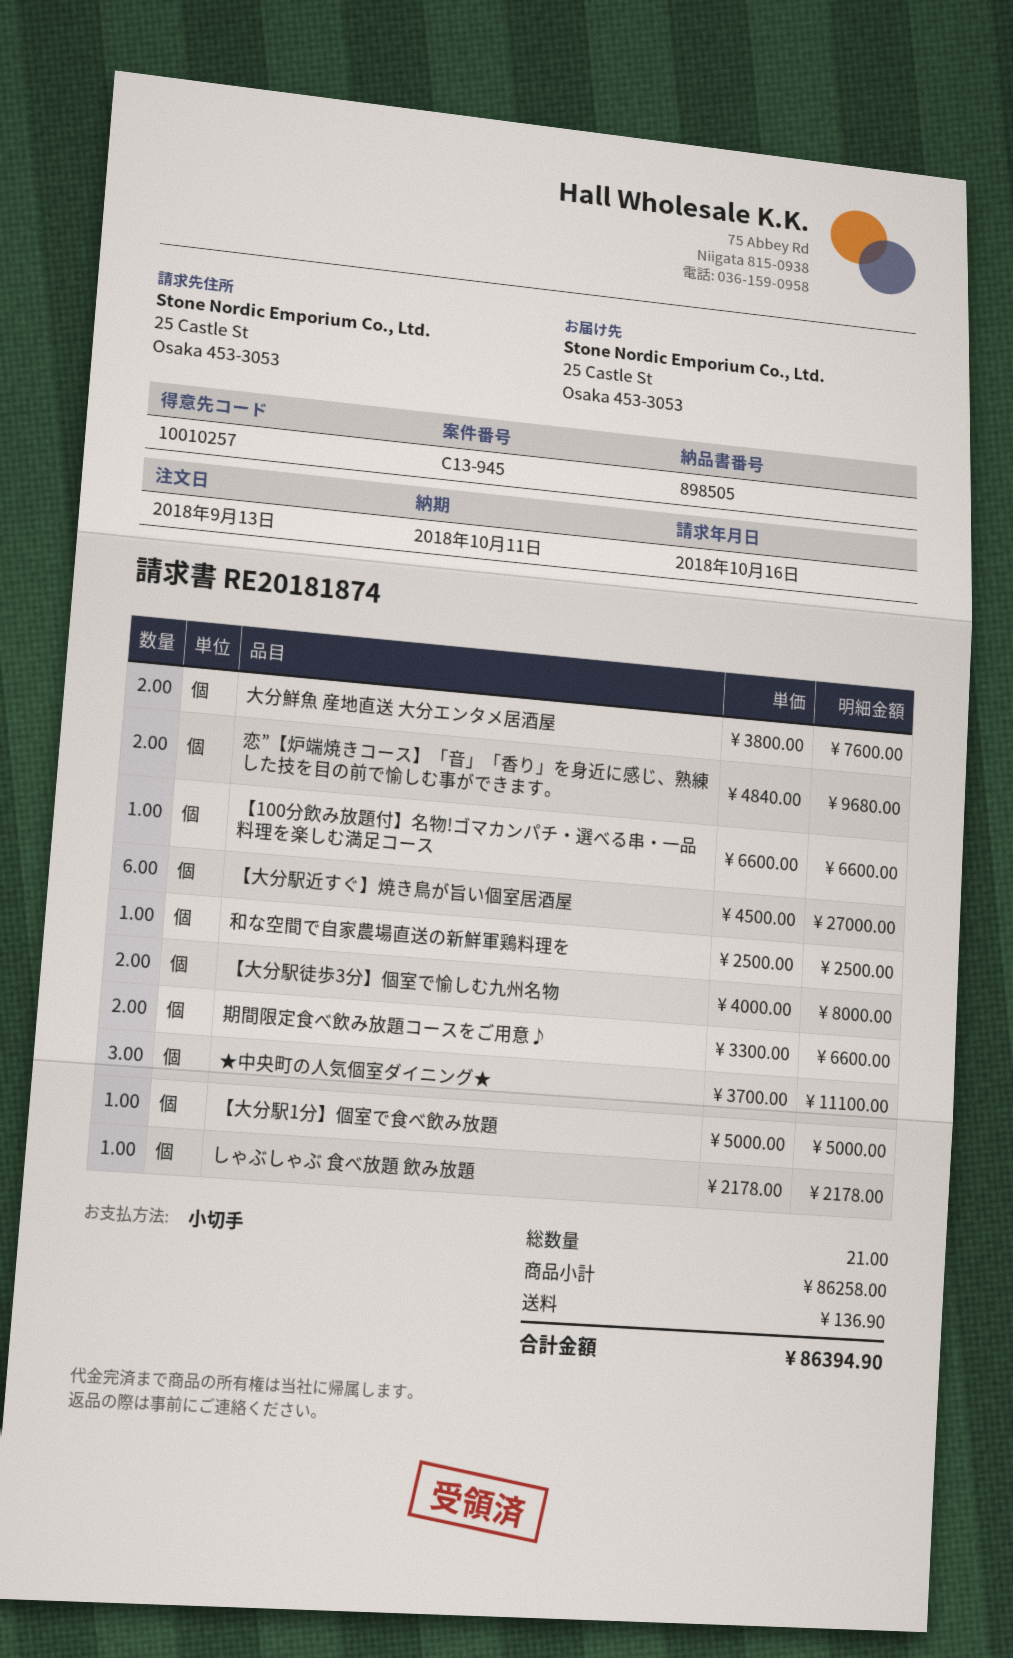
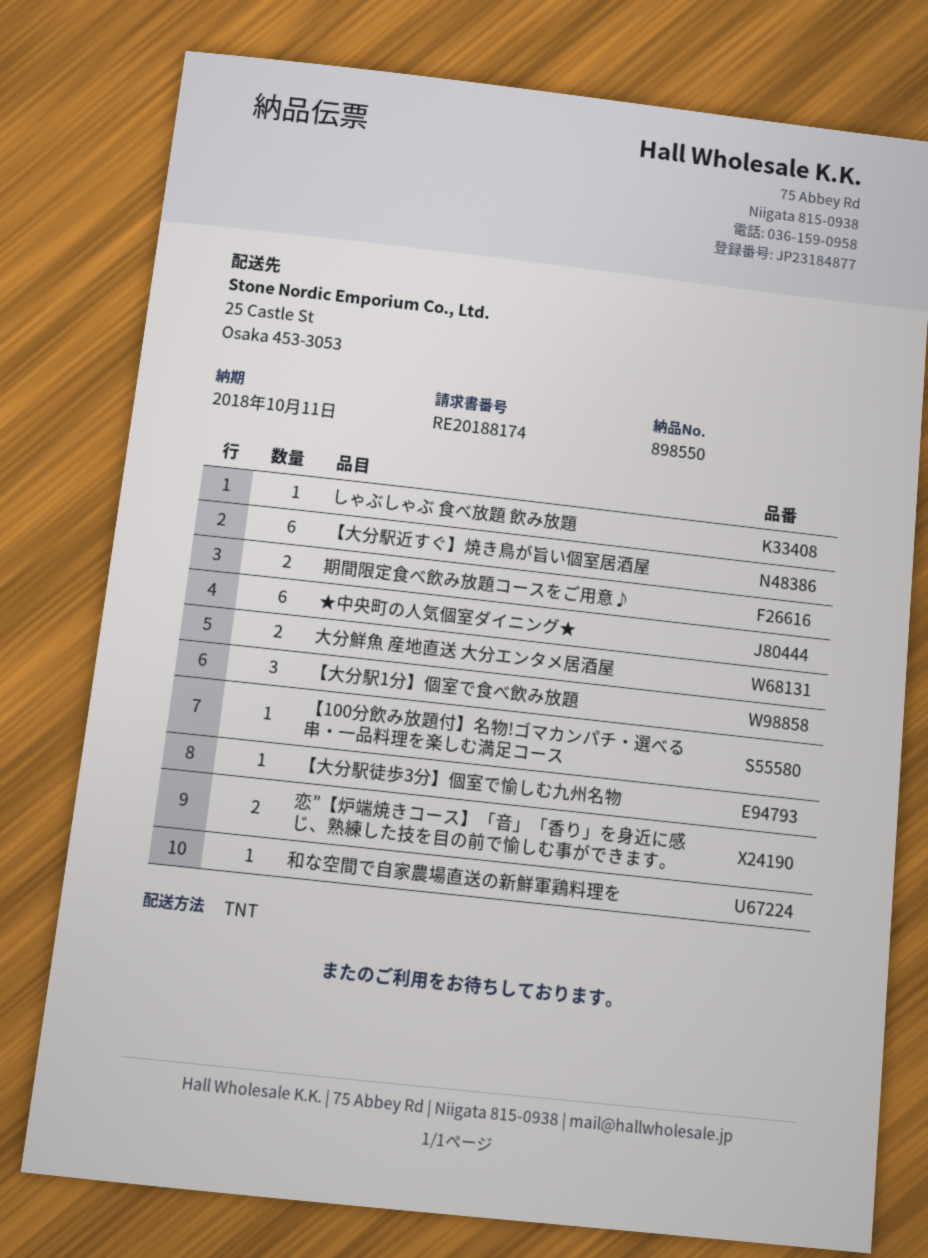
delivery note number: 898505 -> 898550
invoice number: RE20181874 -> RE20188174
【大分駅徒歩3分】個室で愉しむ九州名物: 2 -> 1
★中央町の人気個室ダイニング★: 3 -> 6
【大分駅1分】個室で食べ飲み放題: 1 -> 3

